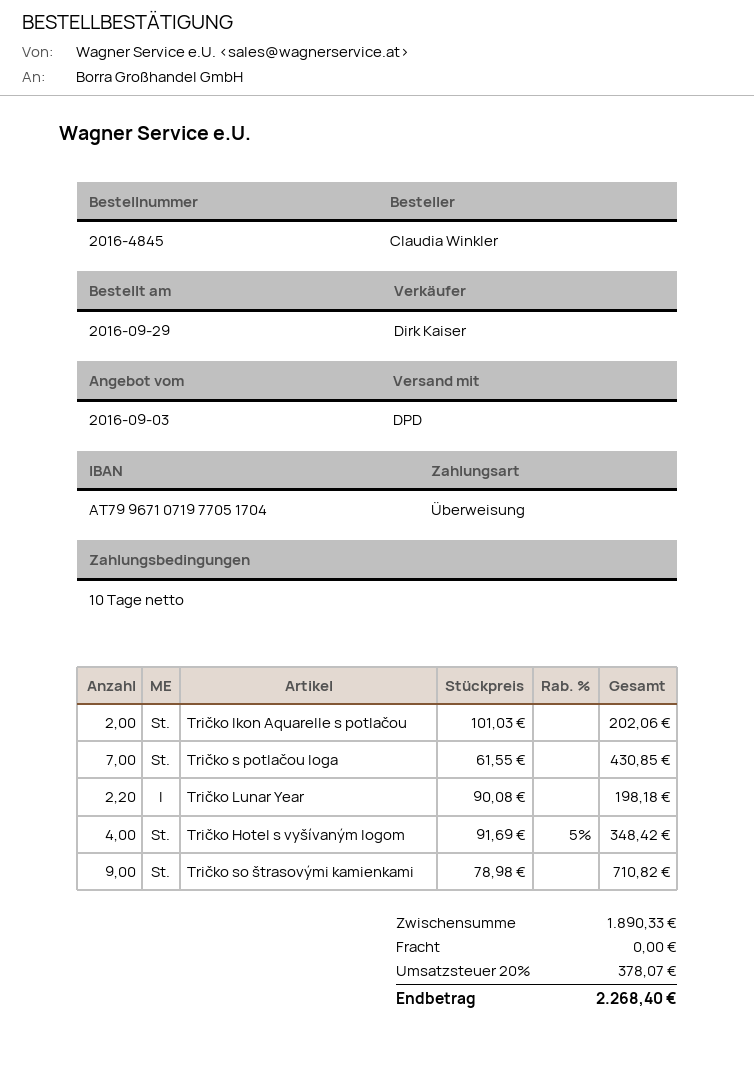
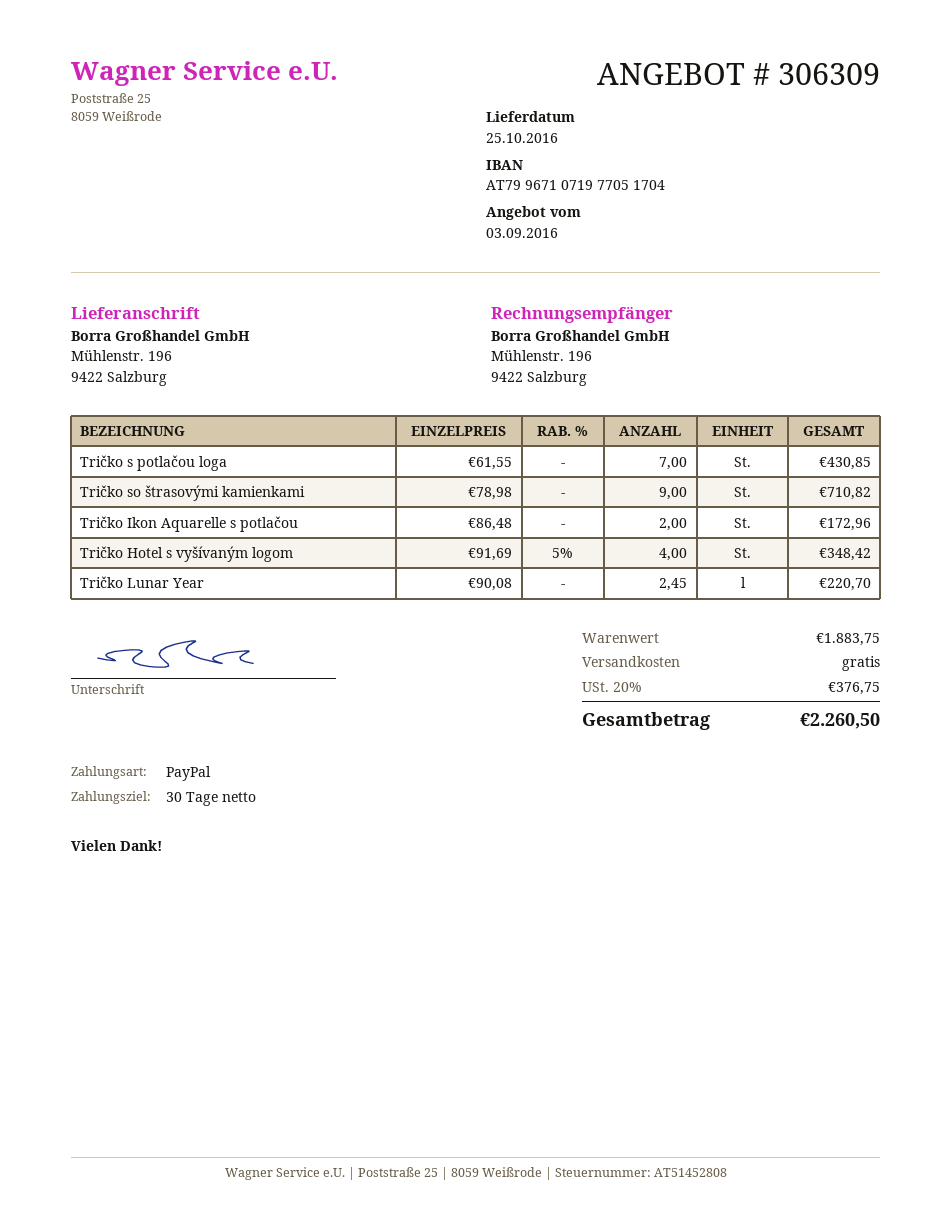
payment terms: 10 days -> 30 days
payment method: bank transfer -> PayPal
Tričko Ikon Aquarelle s potlačou: 2 x 101.03 = 202.06 -> 2 x 86.48 = 172.96
Tričko Lunar Year: 2.2 x 90.08 = 198.18 -> 2.45 x 90.08 = 220.70
subtotal: 1890.33 -> 1883.75
tax: 20% = 378.07 -> 20% = 376.75
total: 2268.40 -> 2260.50

